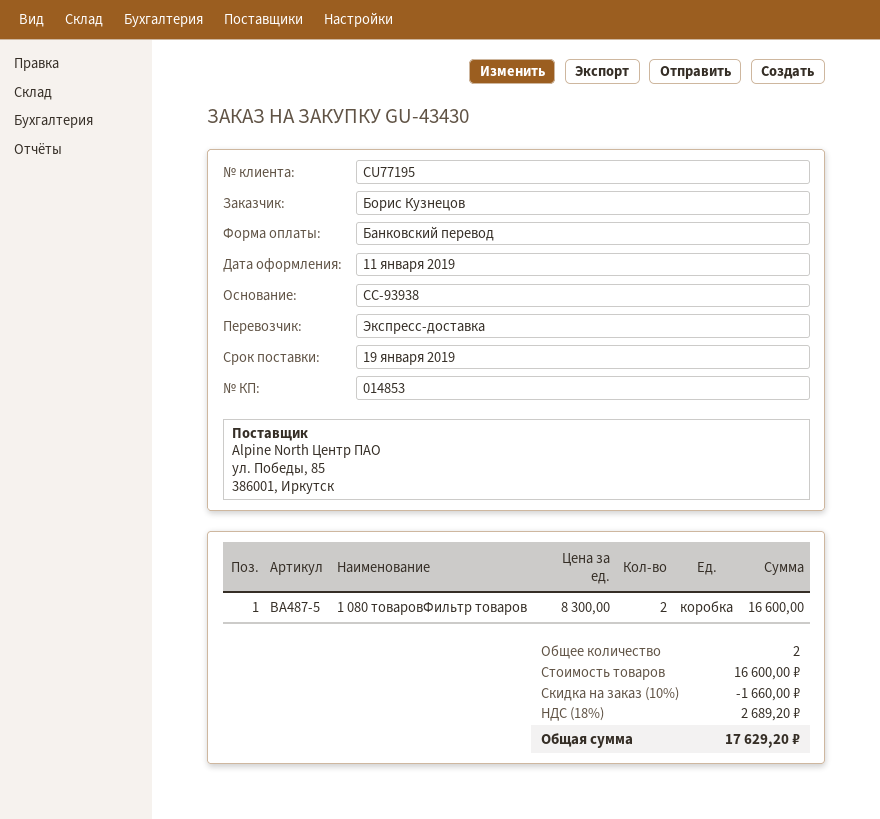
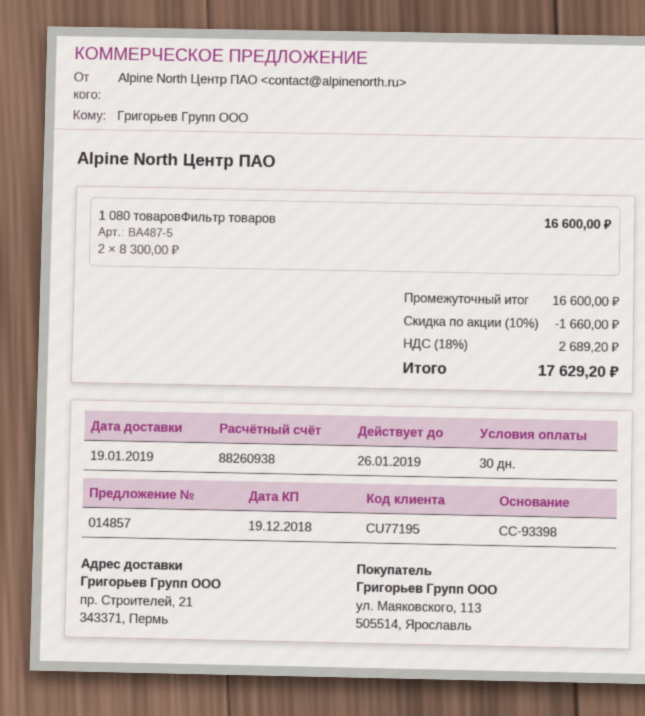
quote number: 014853 -> 014857
reference: CC-93938 -> CC-93398

